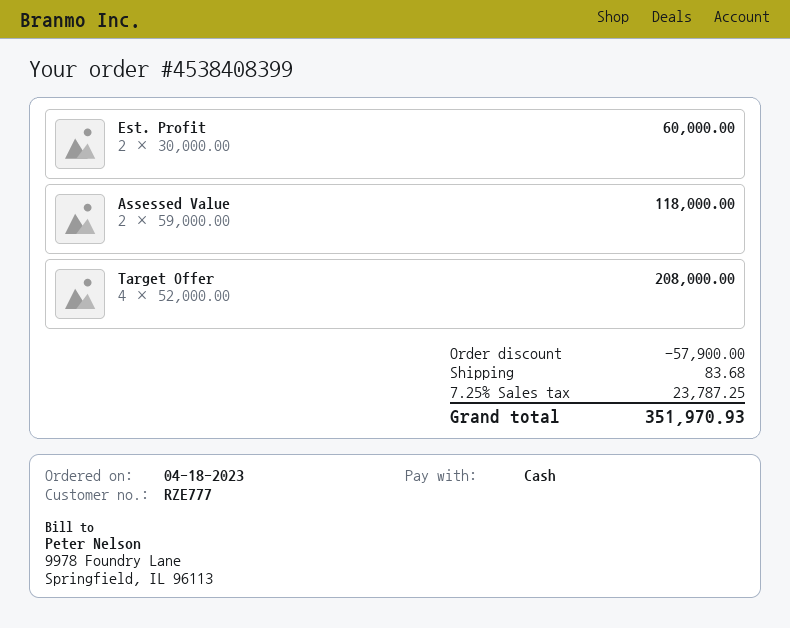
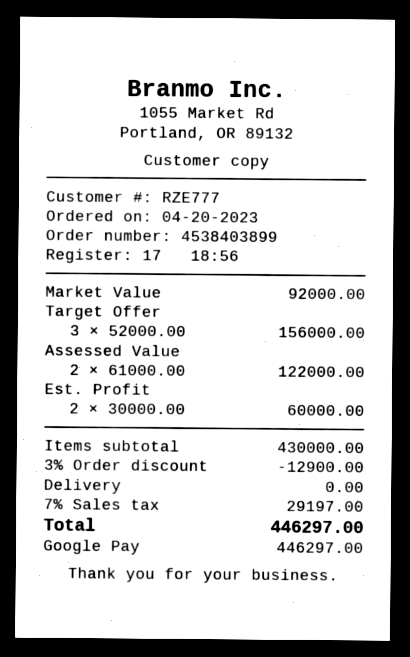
order number: 4538408399 -> 4538403899
order date: 2023-04-18 -> 2023-04-20
payment method: cash -> Google Pay
Assessed Value: 2 x 59000.00 = 118000.00 -> 2 x 61000.00 = 122000.00
Target Offer: 4 x 52000.00 = 208000.00 -> 3 x 52000.00 = 156000.00
Market Value: none -> 1 x 92000.00 = 92000.00
discount: 57900.00 -> 12900.00
shipping: 83.68 -> 0.00
tax: 7.25% = 23787.25 -> 7% = 29197.00
total: 351970.93 -> 446297.00

